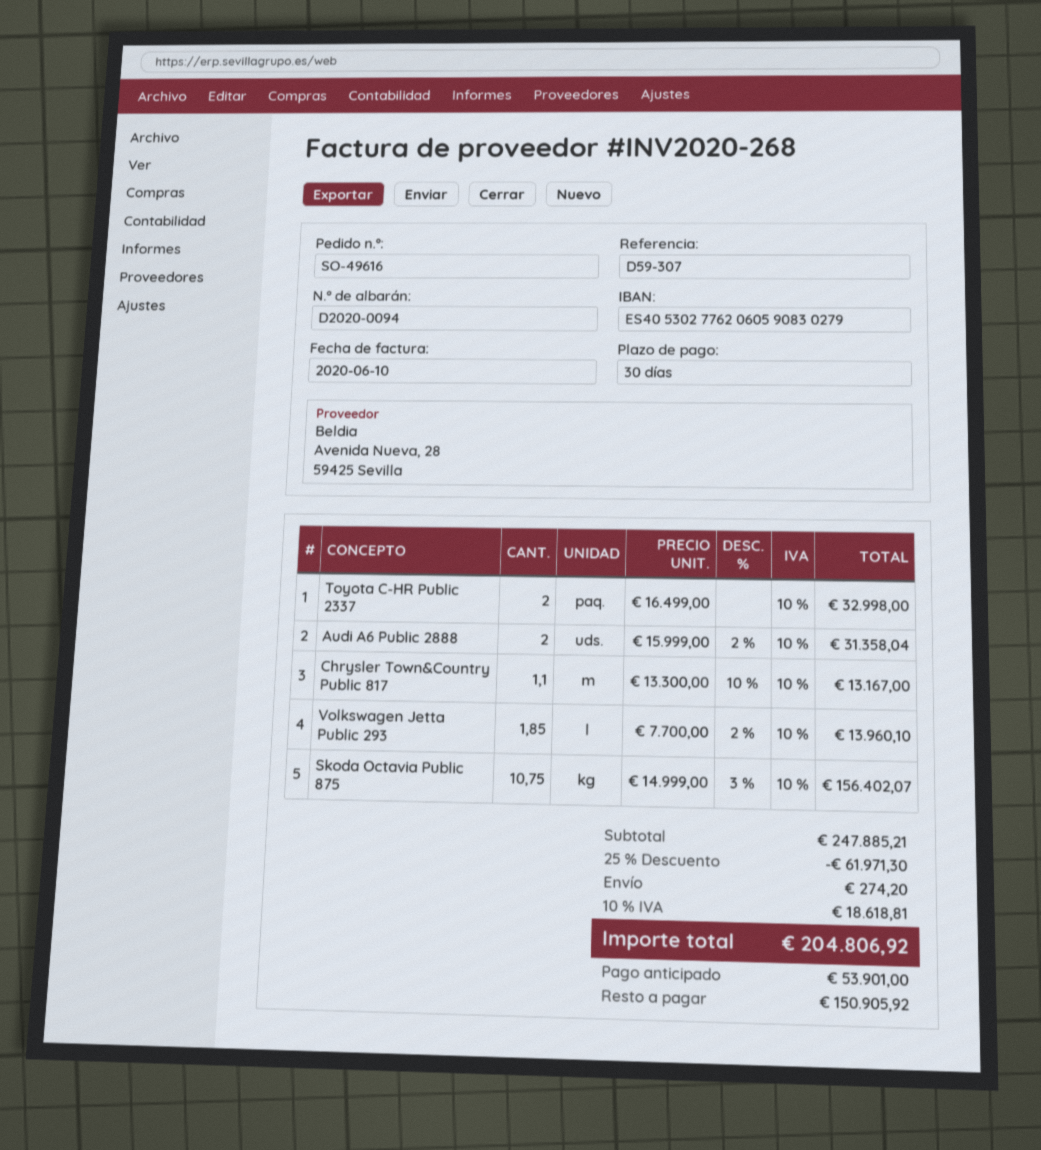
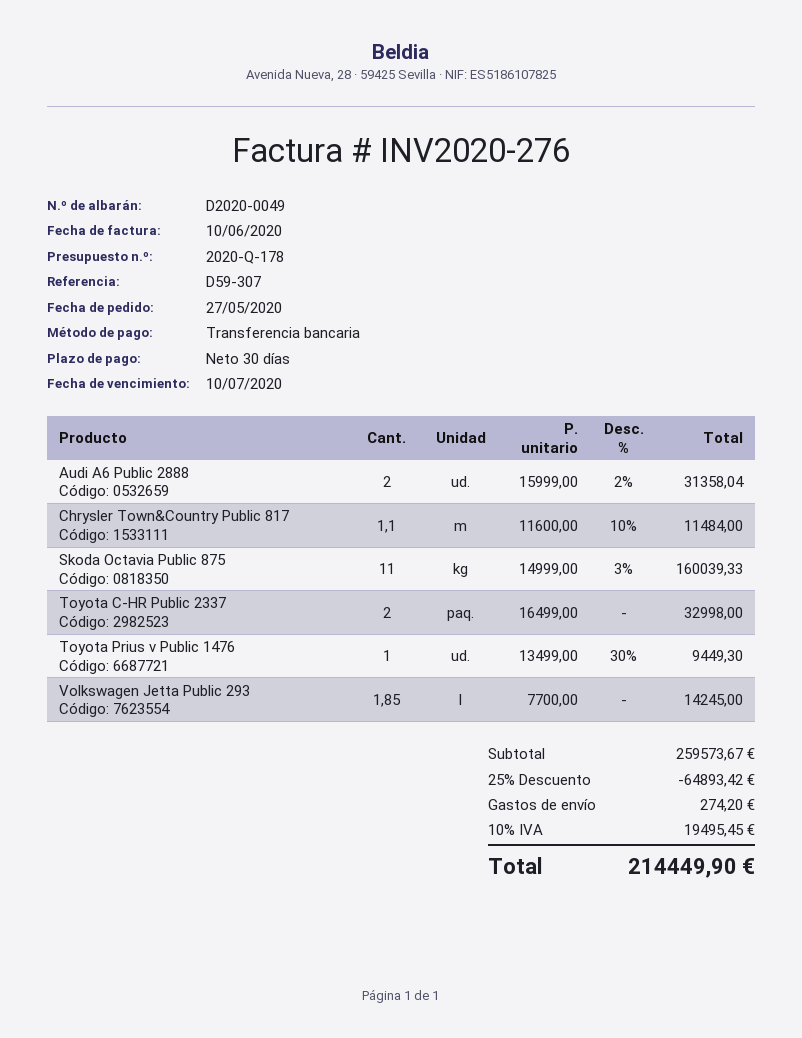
delivery note number: D2020-0094 -> D2020-0049
invoice number: INV2020-268 -> INV2020-276
Chrysler Town&Country Public 817: 1.1 x 13300.00 - 10% = 13167.00 -> 1.1 x 11600.00 - 10% = 11484.00
Volkswagen Jetta Public 293: 1.85 x 7700.00 - 2% = 13960.10 -> 1.85 x 7700.00 = 14245.00
Skoda Octavia Public 875: 10.75 x 14999.00 - 3% = 156402.07 -> 11 x 14999.00 - 3% = 160039.33
Toyota Prius v Public 1476: none -> 1 x 13499.00 - 30% = 9449.30
subtotal: 247885.21 -> 259573.67
discount: 25% = 61971.30 -> 25% = 64893.42
tax: 10% = 18618.81 -> 10% = 19495.45
total: 204806.92 -> 214449.90

